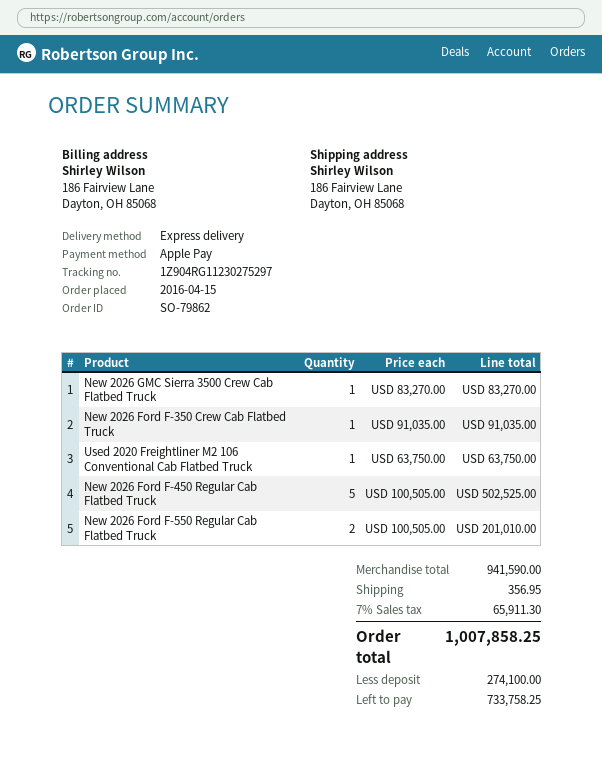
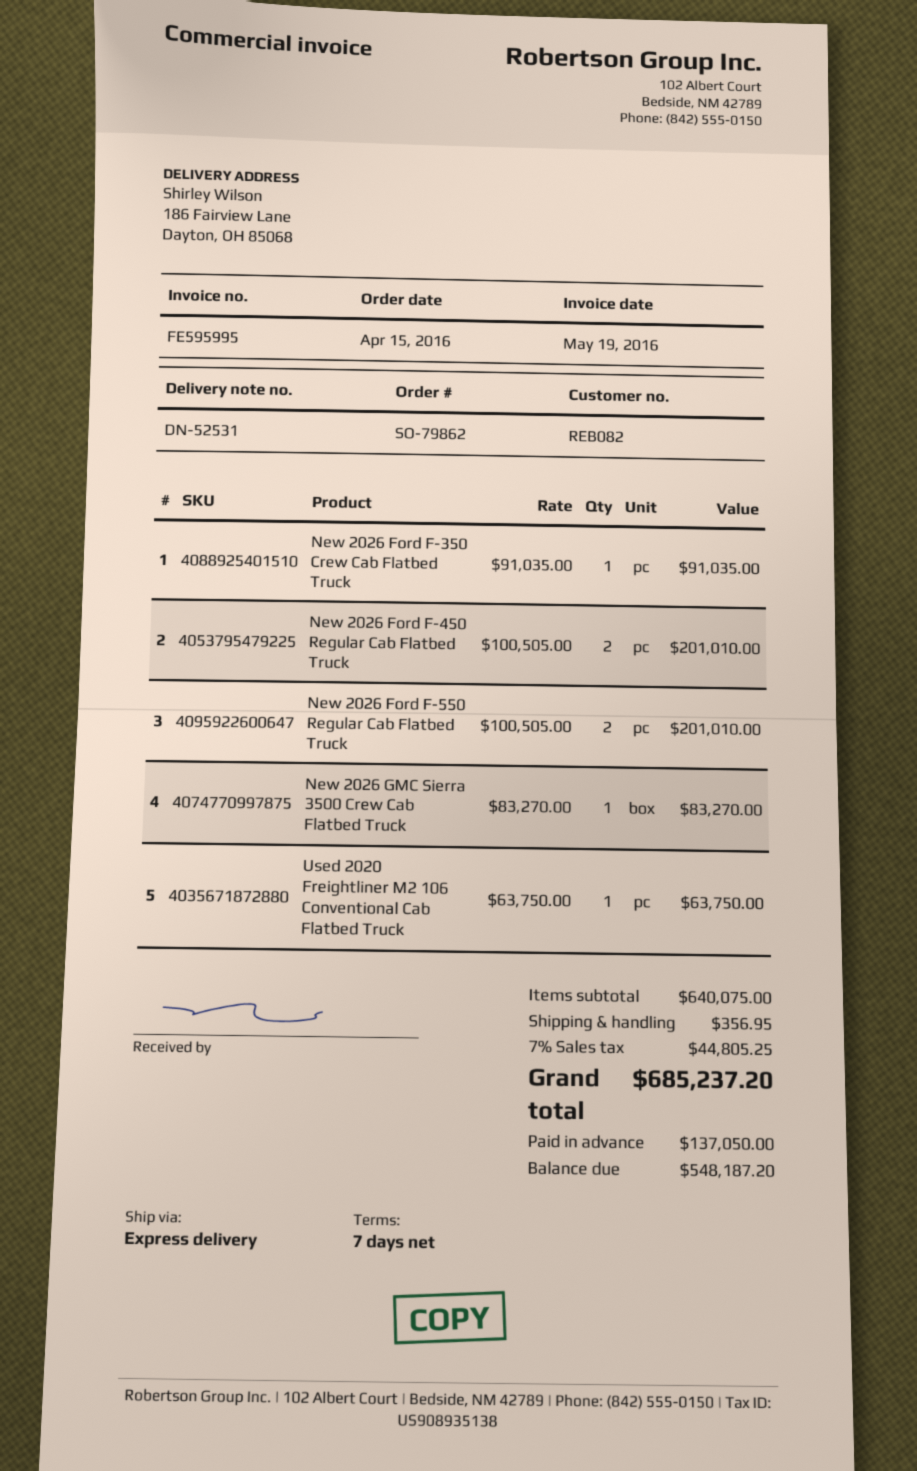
New 2026 Ford F-450 Regular Cab Flatbed Truck: 5 x 100505.00 = 502525.00 -> 2 x 100505.00 = 201010.00
subtotal: 941590.00 -> 640075.00
tax: 7% = 65911.30 -> 7% = 44805.25
total: 1007858.25 -> 685237.20
deposit: 274100.00 -> 137050.00
balance: 733758.25 -> 548187.20

